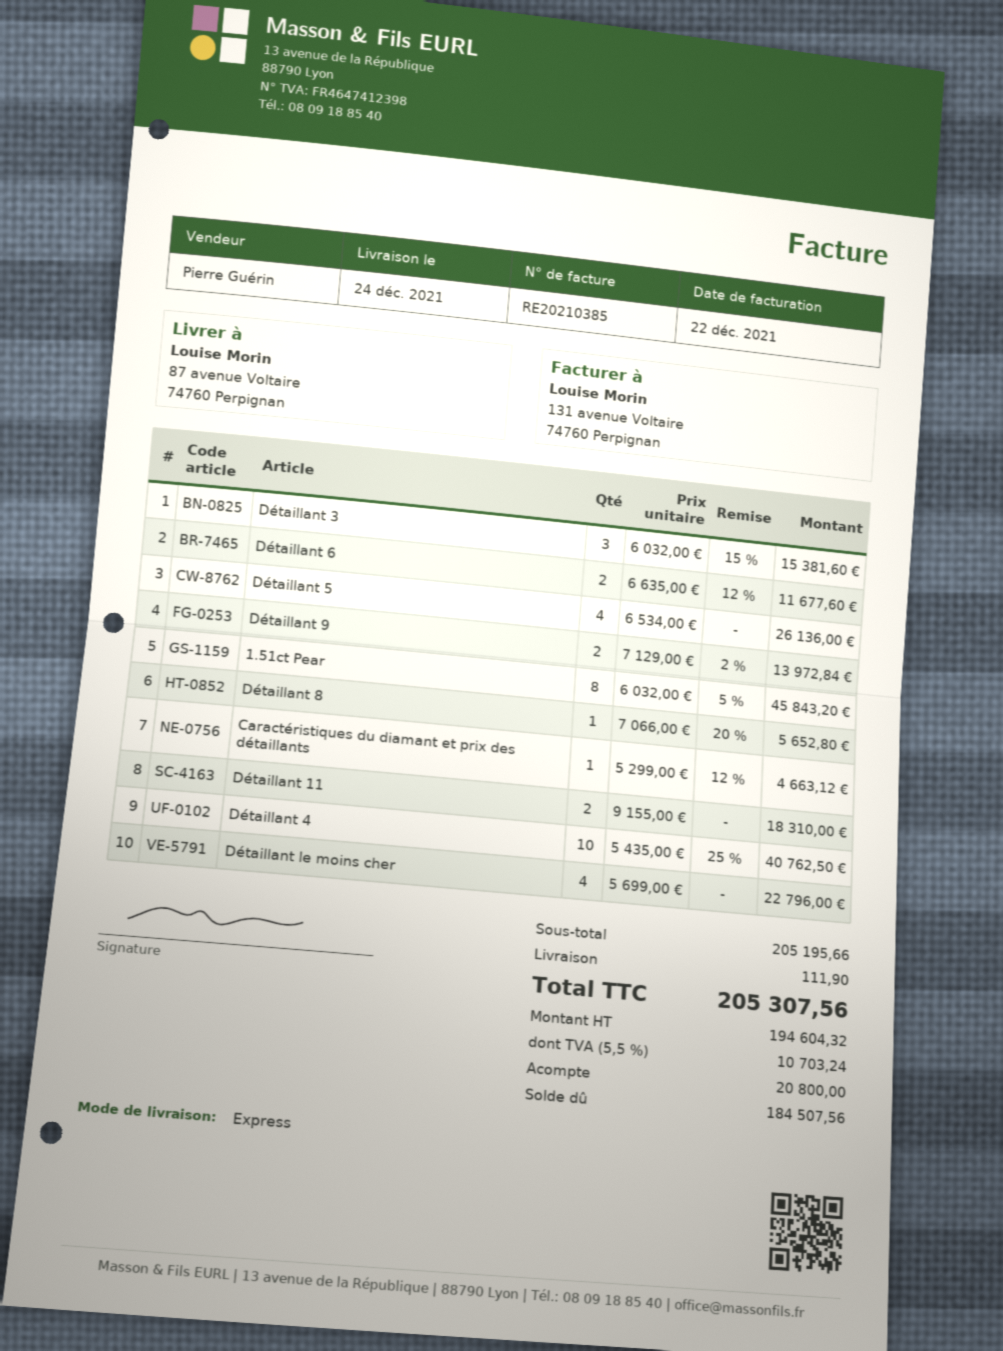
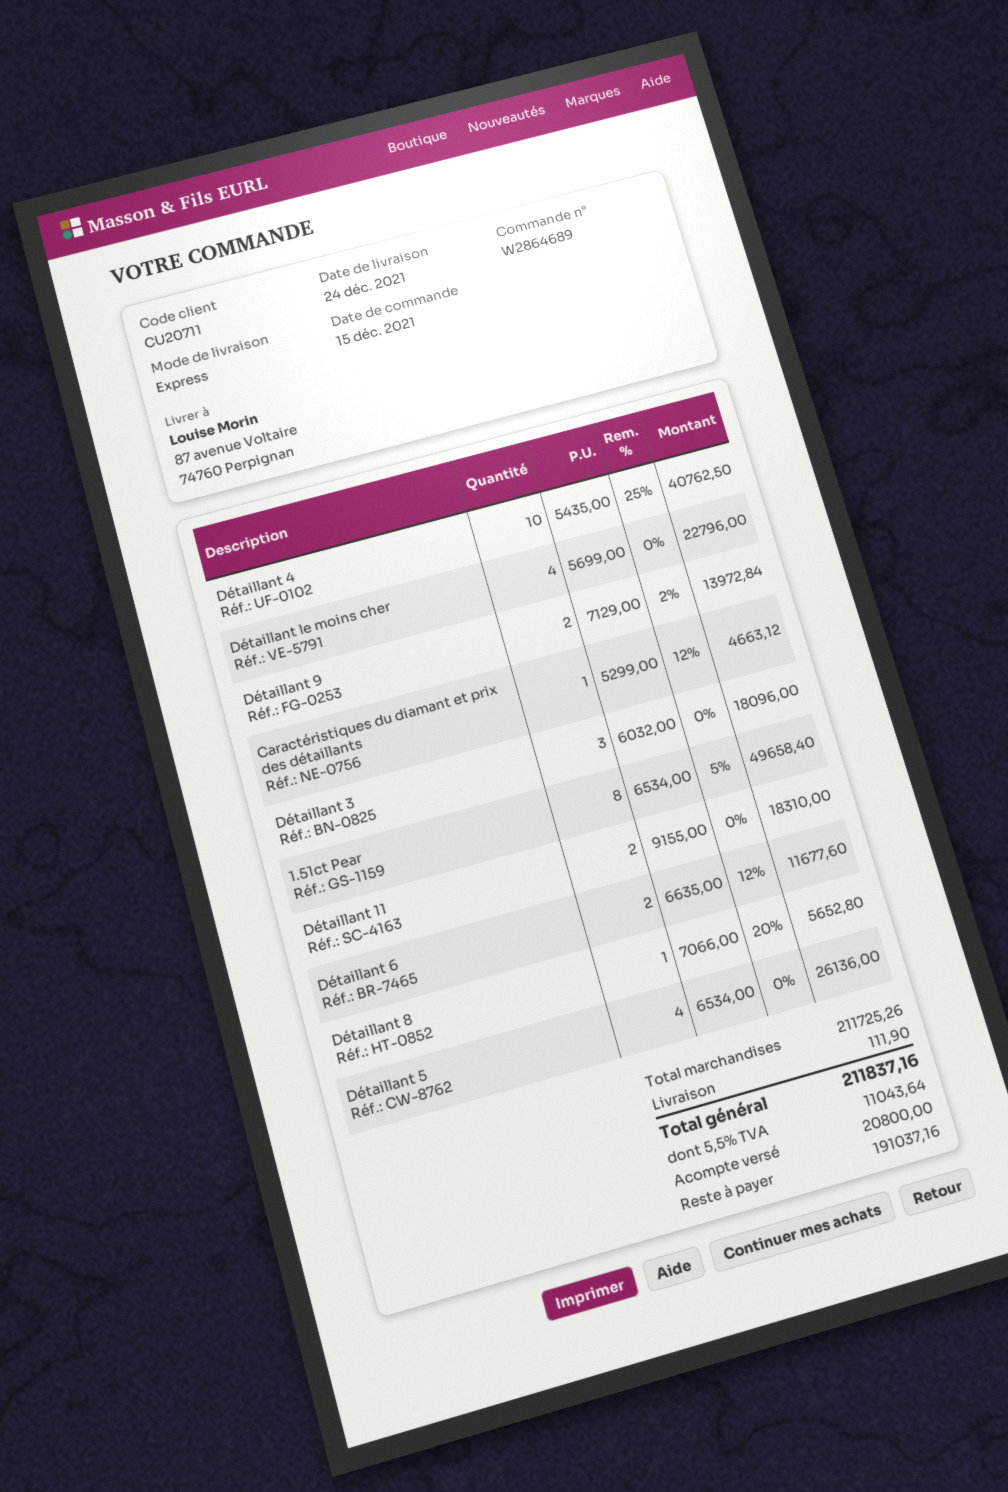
Détaillant 3: 3 x 6032.00 - 15% = 15381.60 -> 3 x 6032.00 = 18096.00
1.51ct Pear: 8 x 6032.00 - 5% = 45843.20 -> 8 x 6534.00 - 5% = 49658.40
subtotal: 205195.66 -> 211725.26
tax: 5.5% = 10703.24 -> 5.5% = 11043.64
total: 205307.56 -> 211837.16
balance: 184507.56 -> 191037.16

